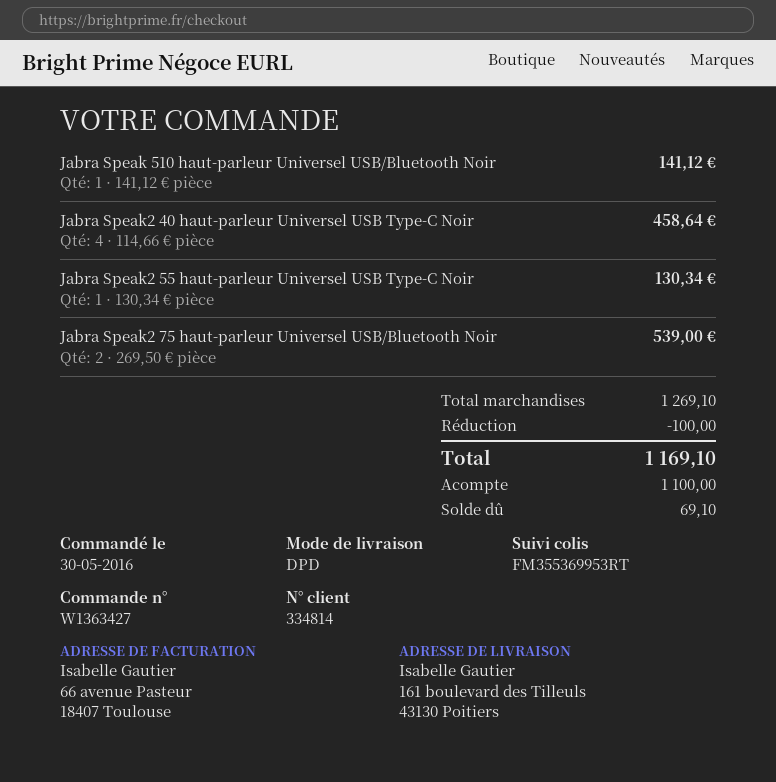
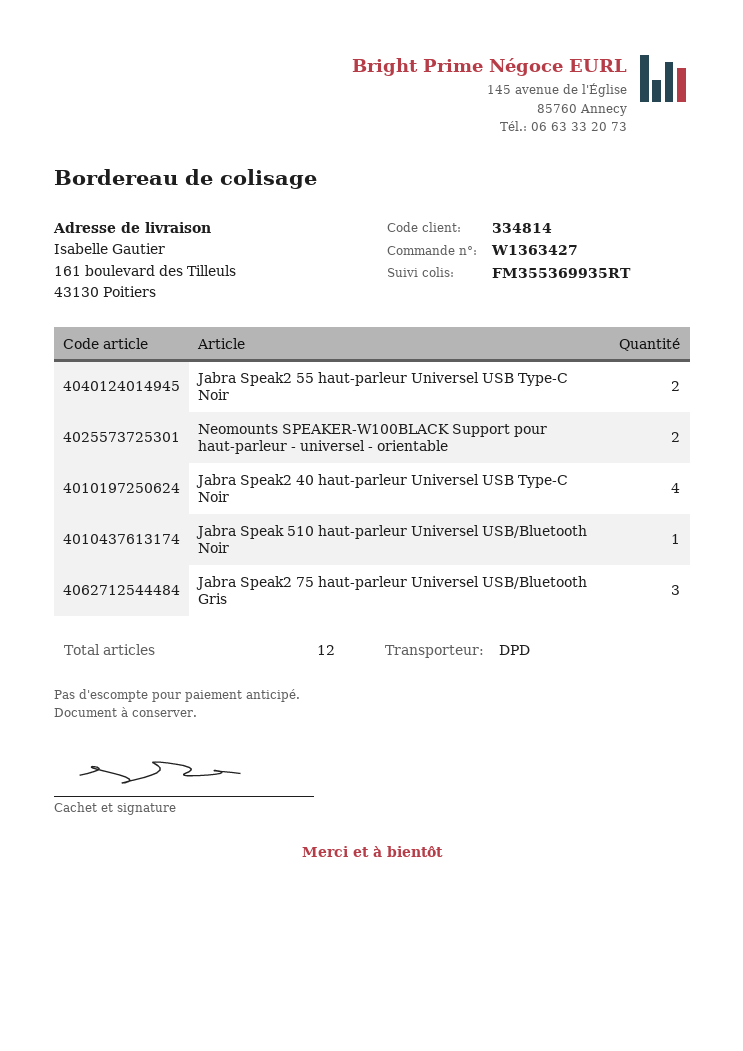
tracking number: FM355369953RT -> FM355369935RT
Jabra Speak2 55 haut-parleur Universel USB Type-C Noir: 1 -> 2
Jabra Speak2 75 haut-parleur Universel USB/Bluetooth Noir: 2 -> none
Neomounts SPEAKER-W100BLACK Support pour haut-parleur - universel - orientable: none -> 2
Jabra Speak2 75 haut-parleur Universel USB/Bluetooth Gris: none -> 3

